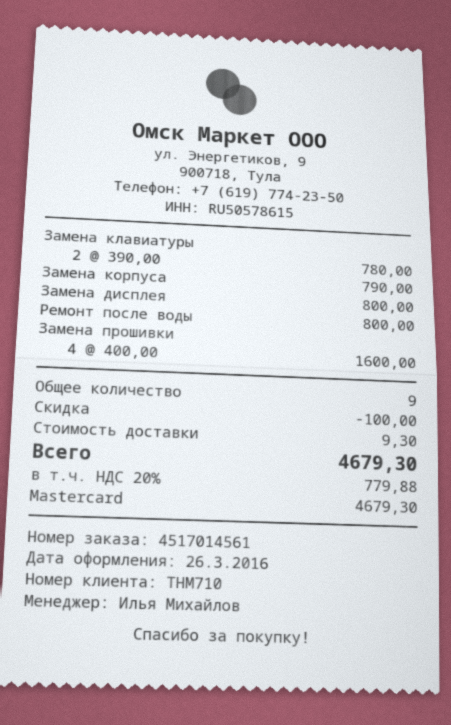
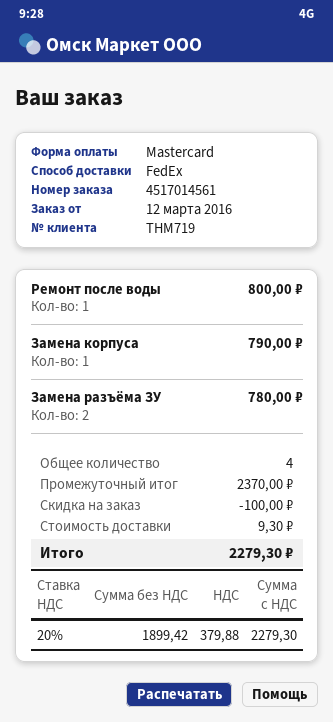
order date: 2016-03-26 -> 2016-03-12
customer number: THM710 -> THM719
Замена клавиатуры: 2 for 780.00 -> none
Замена дисплея: 1 for 800.00 -> none
Замена прошивки: 4 for 1600.00 -> none
Замена разъёма ЗУ: none -> 2 for 780.00
total quantity: 9 -> 4
tax: 20% = 779.88 -> 20% = 379.88
total: 4679.30 -> 2279.30

